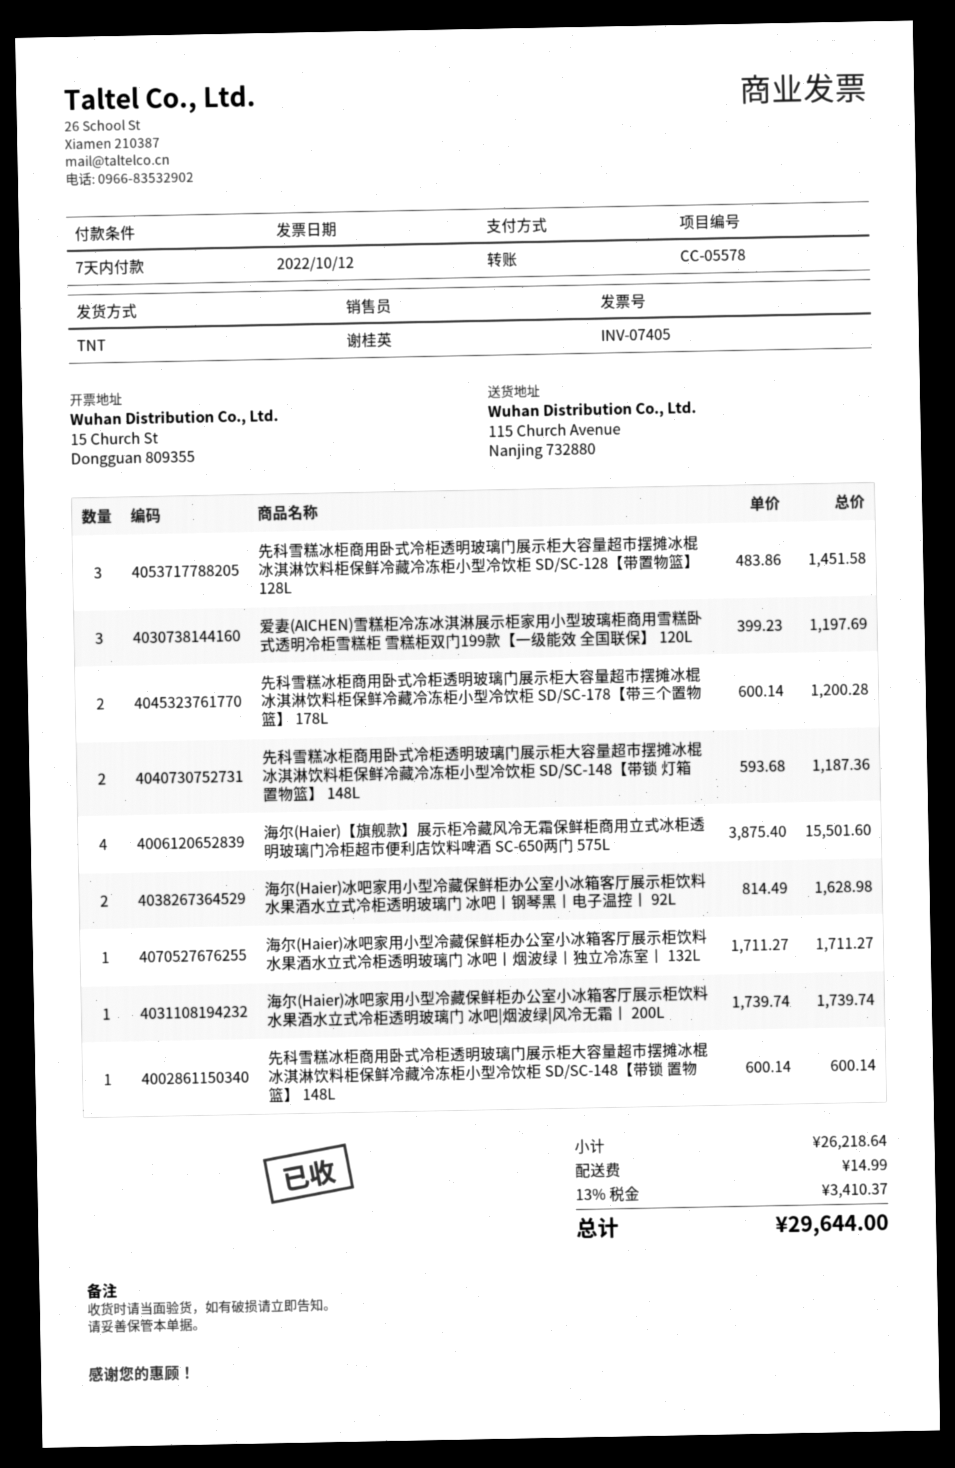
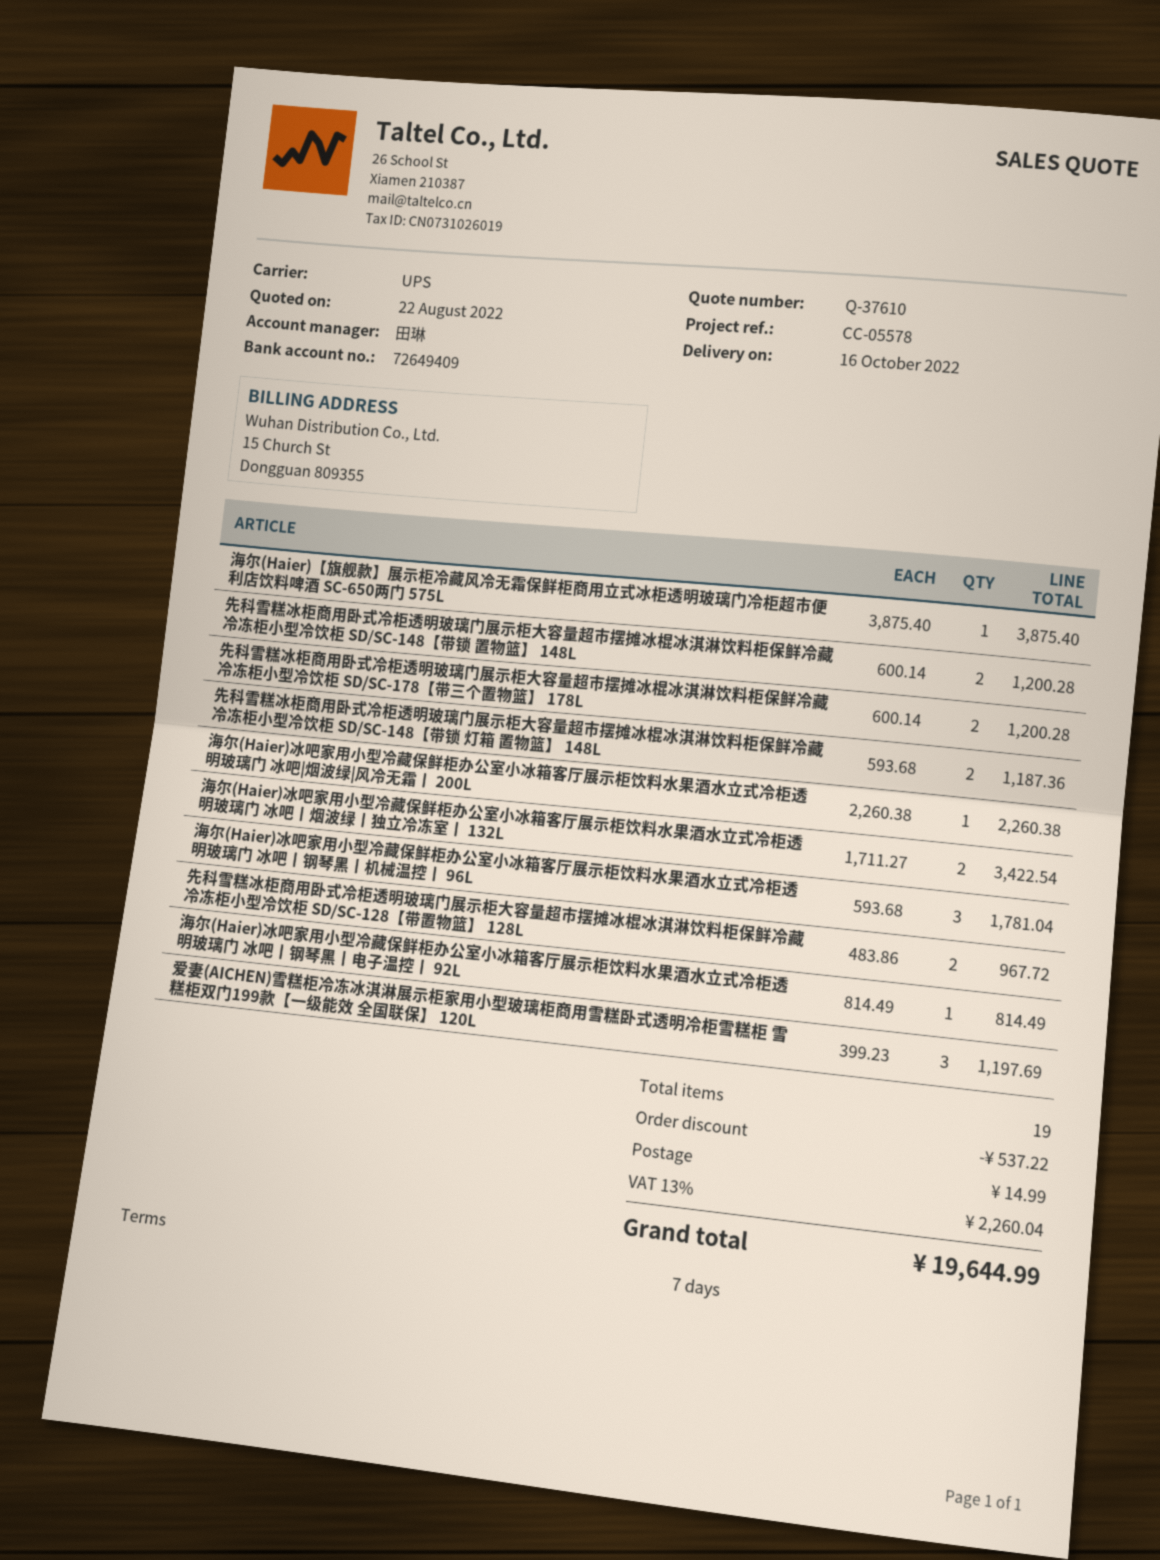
sales rep: 谢桂英 -> 田琳
shipping method: TNT -> UPS
先科雪糕冰柜商用卧式冷柜透明玻璃门展示柜大容量超市摆摊冰棍冰淇淋饮料柜保鲜冷藏冷冻柜小型冷饮柜 SD/SC-128【带置物篮】 128L: 3 x 483.86 = 1451.58 -> 2 x 483.86 = 967.72
海尔(Haier)【旗舰款】展示柜冷藏风冷无霜保鲜柜商用立式冰柜透明玻璃门冷柜超市便利店饮料啤酒 SC-650两门 575L: 4 x 3875.40 = 15501.60 -> 1 x 3875.40 = 3875.40
海尔(Haier)冰吧家用小型冷藏保鲜柜办公室小冰箱客厅展示柜饮料水果酒水立式冷柜透明玻璃门 冰吧丨钢琴黑丨电子温控丨 92L: 2 x 814.49 = 1628.98 -> 1 x 814.49 = 814.49
海尔(Haier)冰吧家用小型冷藏保鲜柜办公室小冰箱客厅展示柜饮料水果酒水立式冷柜透明玻璃门 冰吧丨烟波绿丨独立冷冻室丨 132L: 1 x 1711.27 = 1711.27 -> 2 x 1711.27 = 3422.54
海尔(Haier)冰吧家用小型冷藏保鲜柜办公室小冰箱客厅展示柜饮料水果酒水立式冷柜透明玻璃门 冰吧|烟波绿|风冷无霜丨 200L: 1 x 1739.74 = 1739.74 -> 1 x 2260.38 = 2260.38
先科雪糕冰柜商用卧式冷柜透明玻璃门展示柜大容量超市摆摊冰棍冰淇淋饮料柜保鲜冷藏冷冻柜小型冷饮柜 SD/SC-148【带锁 置物篮】 148L: 1 x 600.14 = 600.14 -> 2 x 600.14 = 1200.28
海尔(Haier)冰吧家用小型冷藏保鲜柜办公室小冰箱客厅展示柜饮料水果酒水立式冷柜透明玻璃门 冰吧丨钢琴黑丨机械温控丨 96L: none -> 3 x 593.68 = 1781.04
discount: none -> 537.22
tax: 13% = 3410.37 -> 13% = 2260.04
total: 29644.00 -> 19644.99

